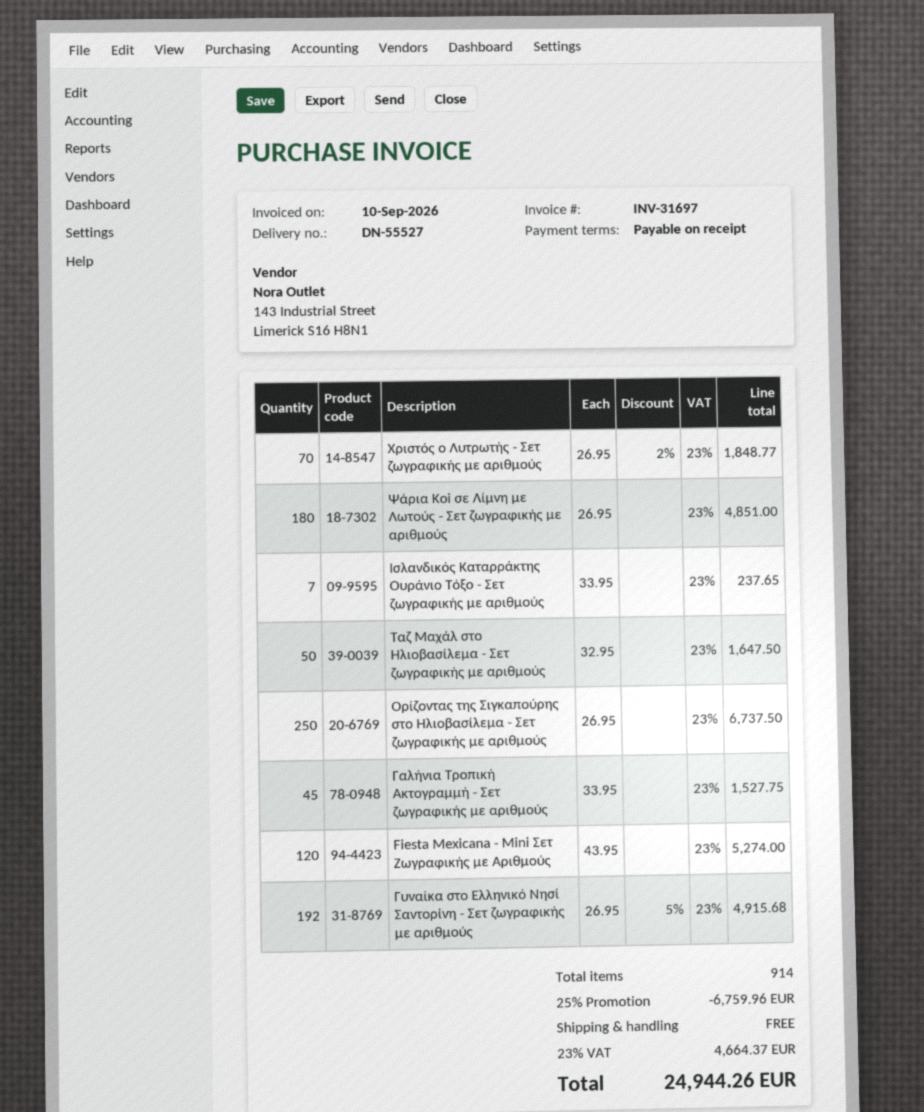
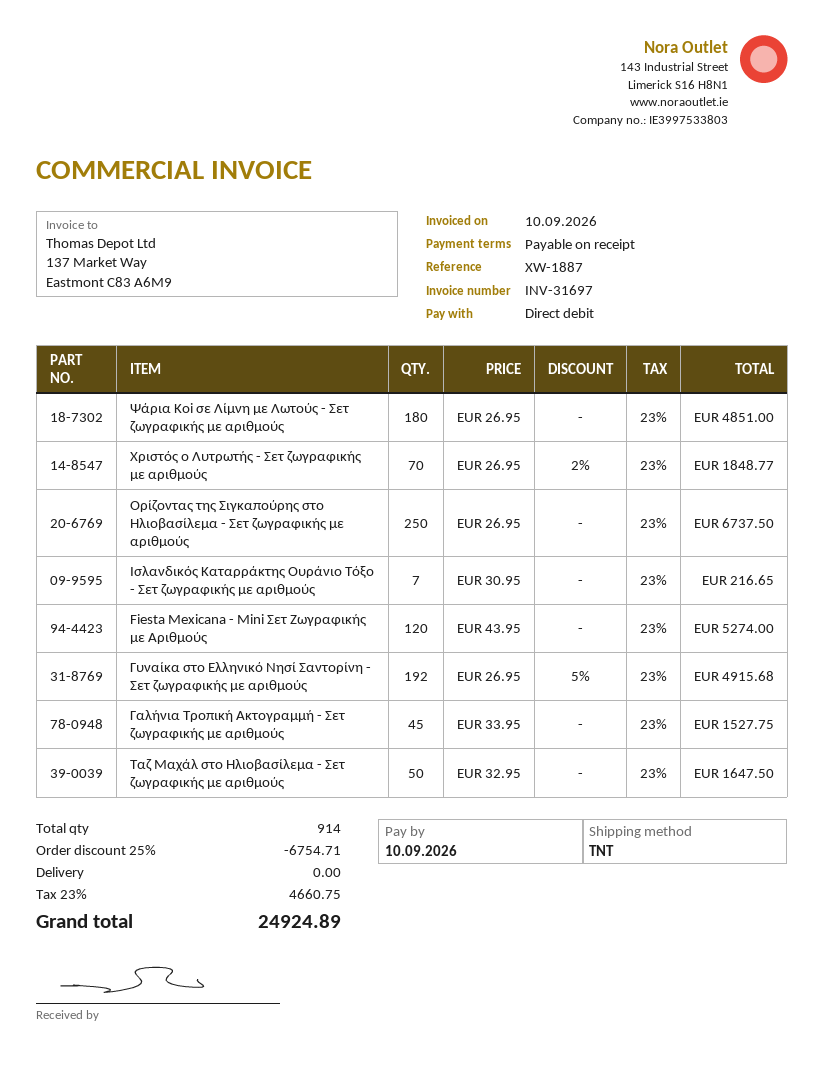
Ισλανδικός Καταρράκτης Ουράνιο Τόξο - Σετ ζωγραφικής με αριθμούς: 7 x 33.95 = 237.65 -> 7 x 30.95 = 216.65
discount: 25% = 6759.96 -> 25% = 6754.71
tax: 23% = 4664.37 -> 23% = 4660.75
total: 24944.26 -> 24924.89

